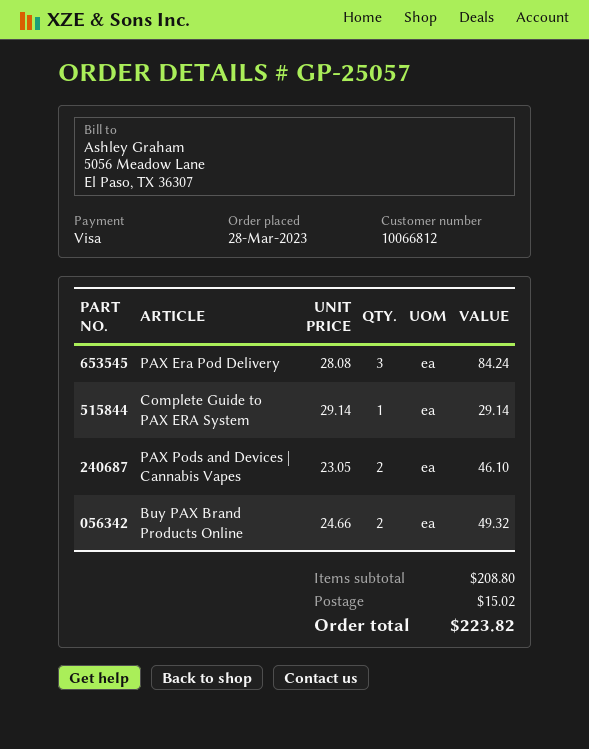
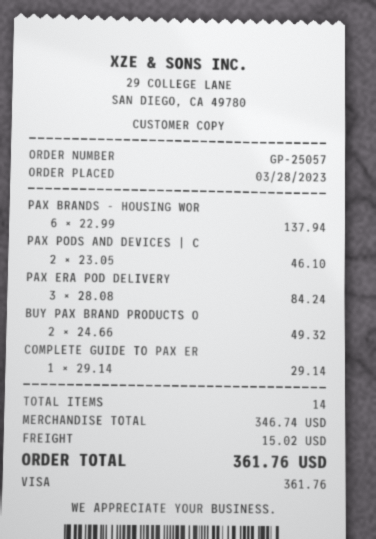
PAX BRANDS - HOUSING WOR: none -> 6 x 22.99 = 137.94
subtotal: 208.80 -> 346.74
total: 223.82 -> 361.76

